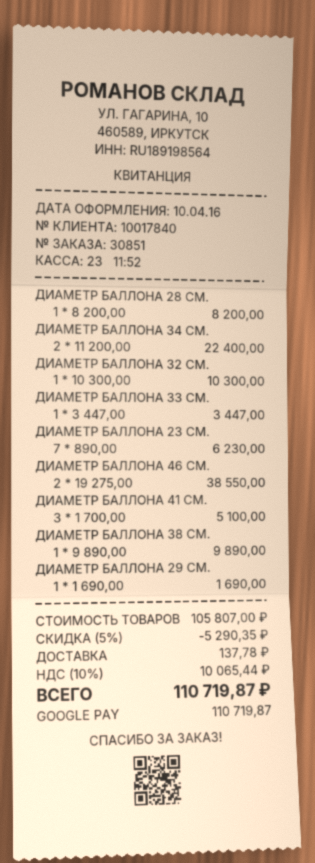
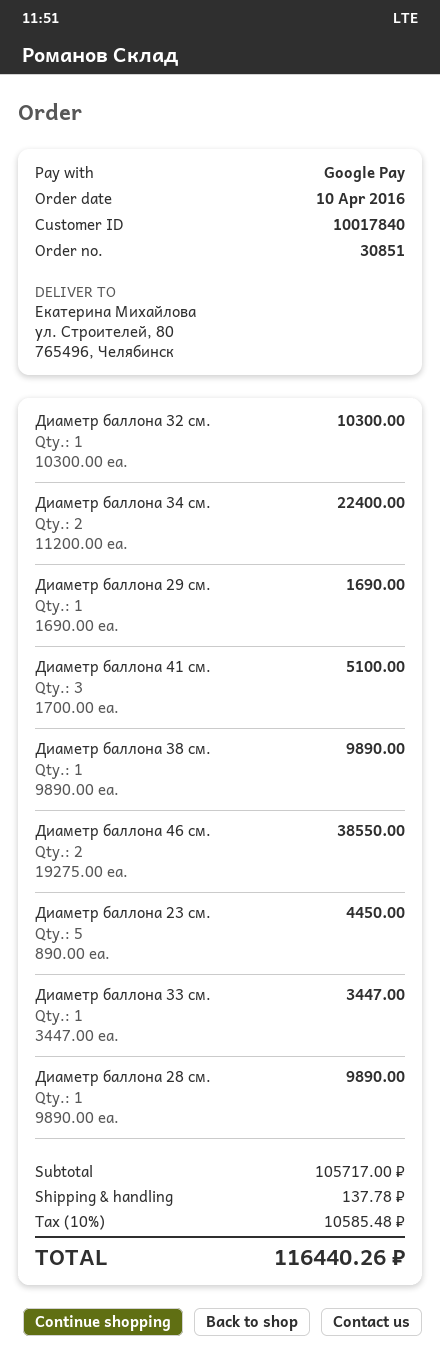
ДИАМЕТР БАЛЛОНА 28 СМ.: 1 x 8200.00 = 8200.00 -> 1 x 9890.00 = 9890.00
ДИАМЕТР БАЛЛОНА 23 СМ.: 7 x 890.00 = 6230.00 -> 5 x 890.00 = 4450.00
subtotal: 105807.00 -> 105717.00
discount: 5% = 5290.35 -> none
tax: 10% = 10065.44 -> 10% = 10585.48
total: 110719.87 -> 116440.26

